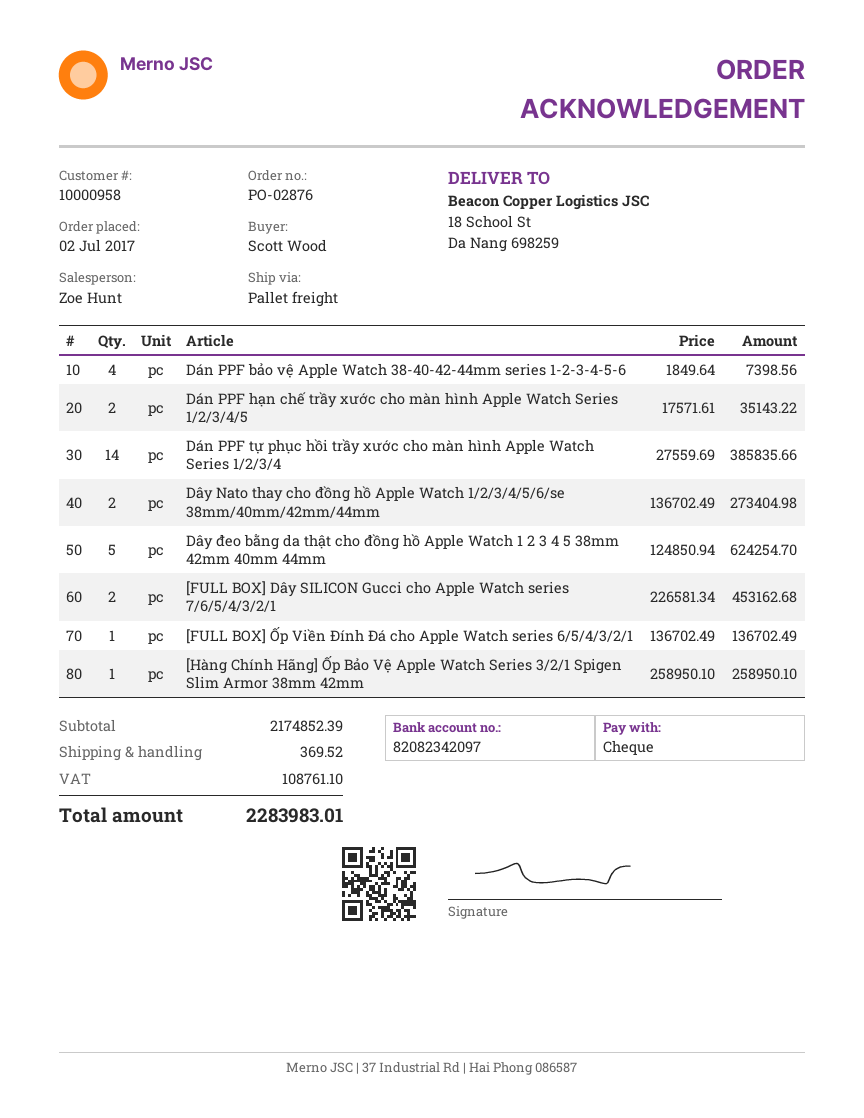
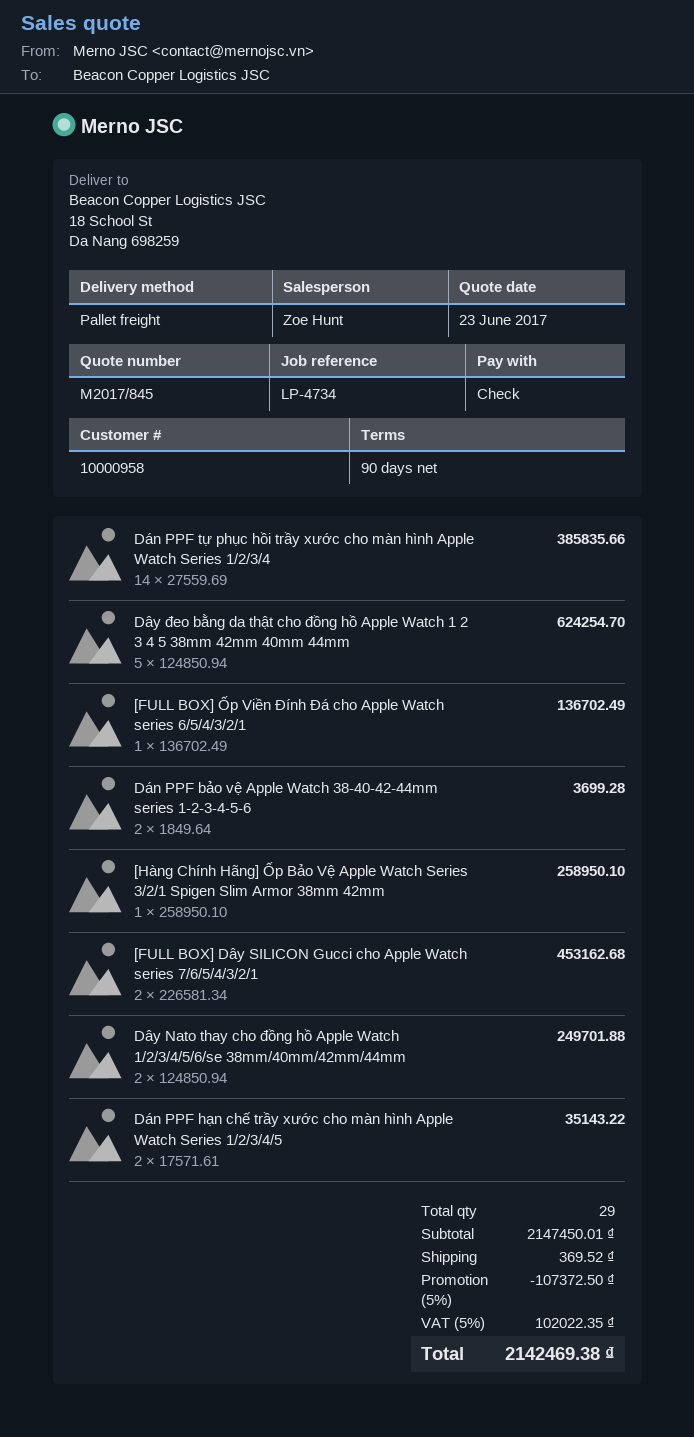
Dán PPF bảo vệ Apple Watch 38-40-42-44mm series 1-2-3-4-5-6: 4 x 1849.64 = 7398.56 -> 2 x 1849.64 = 3699.28
Dây Nato thay cho đồng hồ Apple Watch 1/2/3/4/5/6/se 38mm/40mm/42mm/44mm: 2 x 136702.49 = 273404.98 -> 2 x 124850.94 = 249701.88
subtotal: 2174852.39 -> 2147450.01
discount: none -> 5% = 107372.50
tax: 108761.10 -> 102022.35
total: 2283983.01 -> 2142469.38

